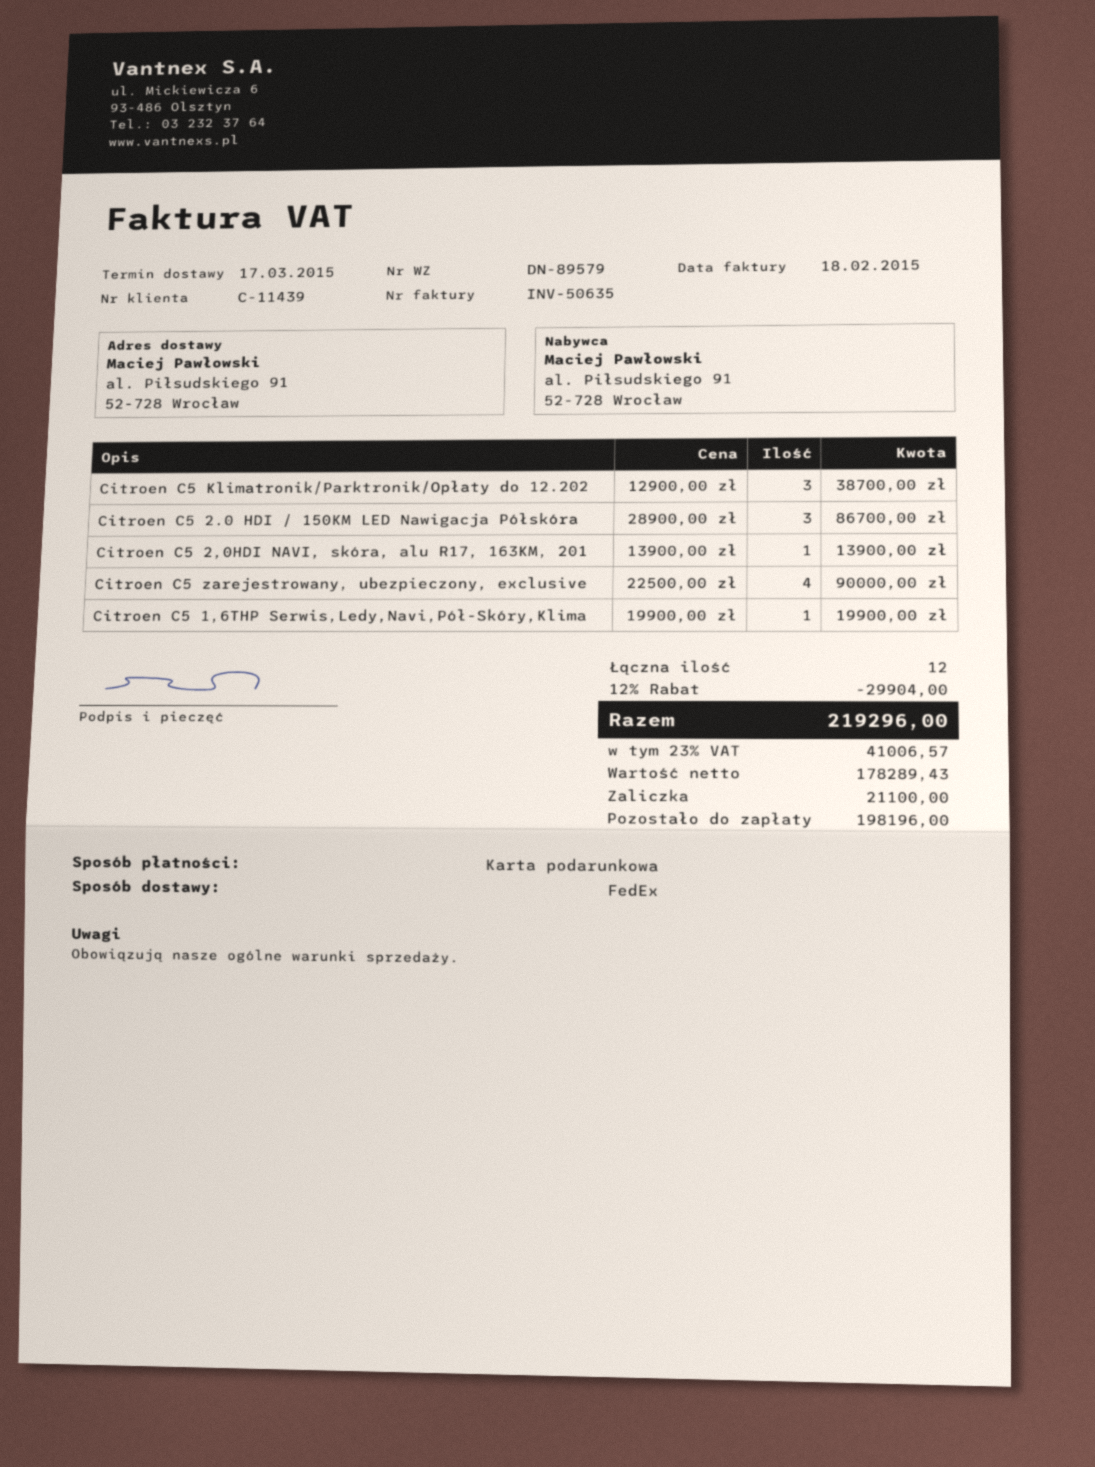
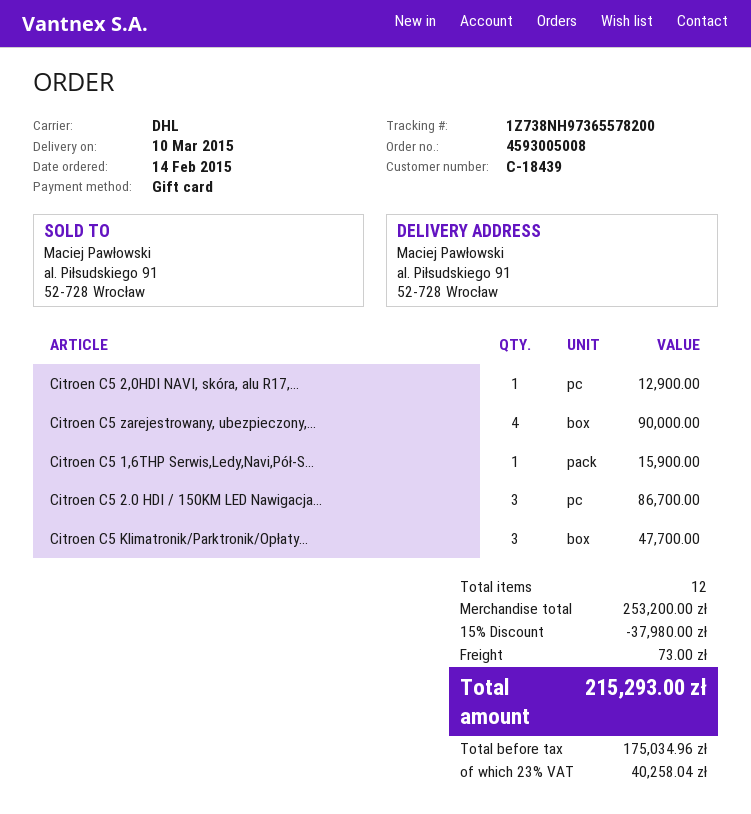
delivery date: 2015-03-17 -> 2015-03-10
customer number: C-11439 -> C-18439
shipping method: FedEx -> DHL
Citroen C5 Klimatronik/Parktronik/Opłaty do 12.202: 3 for 38700.00 -> 3 for 47700.00
Citroen C5 2,0HDI NAVI, skóra, alu R17, 163KM, 201: 1 for 13900.00 -> 1 for 12900.00
Citroen C5 1,6THP Serwis,Ledy,Navi,Pół-Skóry,Klima: 1 for 19900.00 -> 1 for 15900.00
discount: 12% = 29904.00 -> 15% = 37980.00
shipping: none -> 73.00
net: 178289.43 -> 175034.96
tax: 23% = 41006.57 -> 23% = 40258.04
total: 219296.00 -> 215293.00

